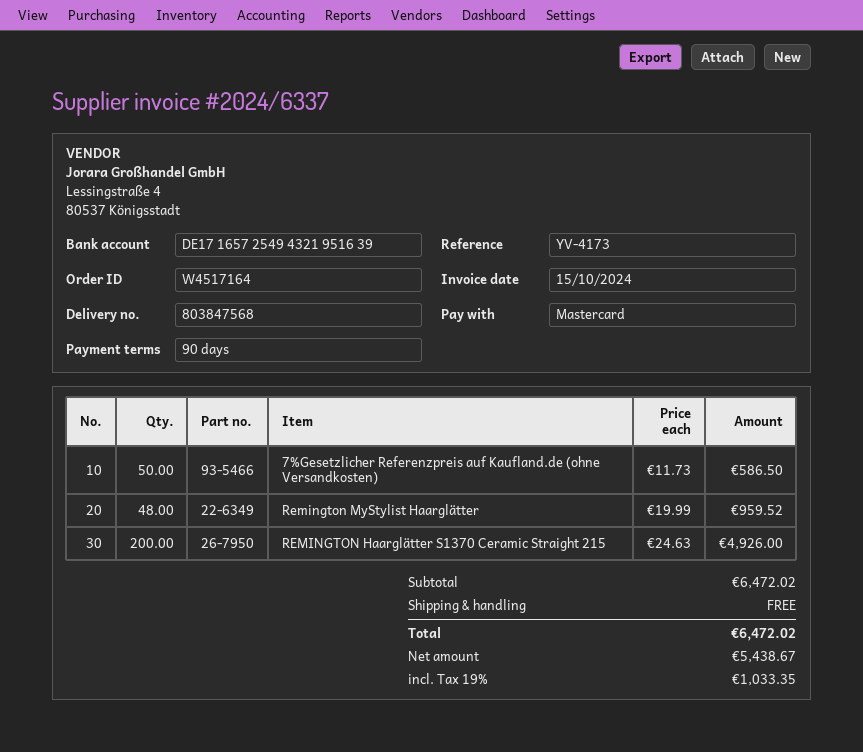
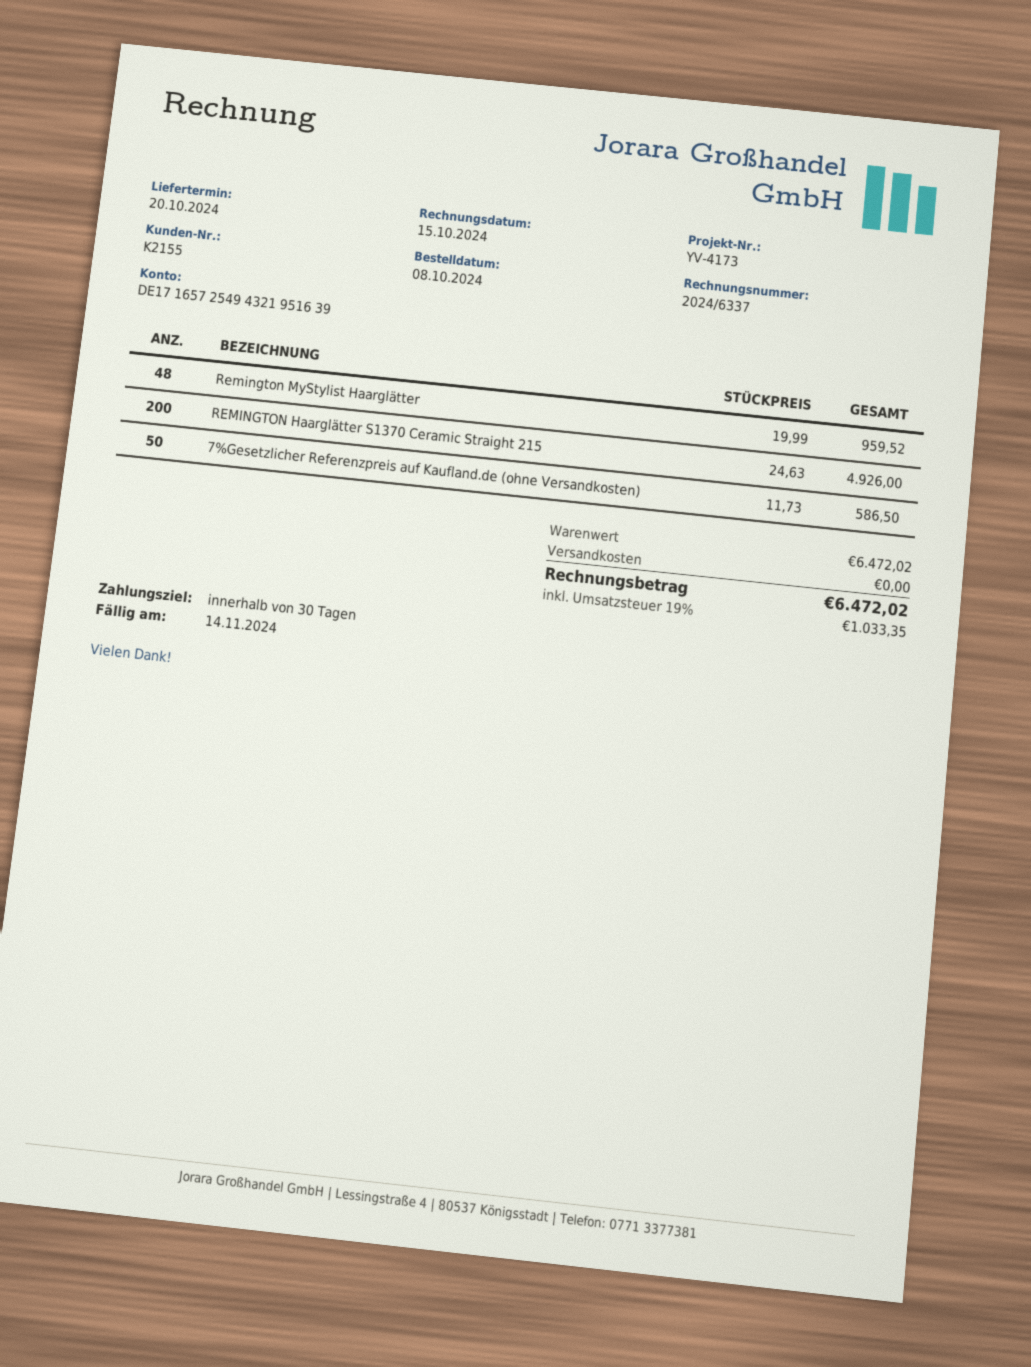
payment terms: 90 days -> 30 days

